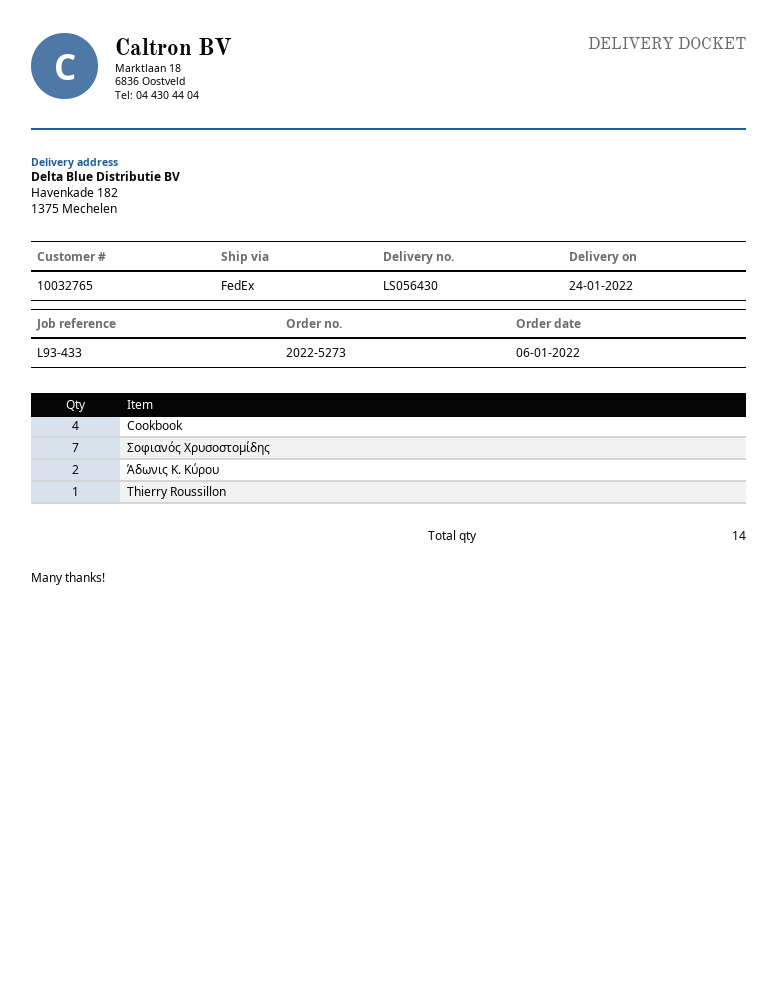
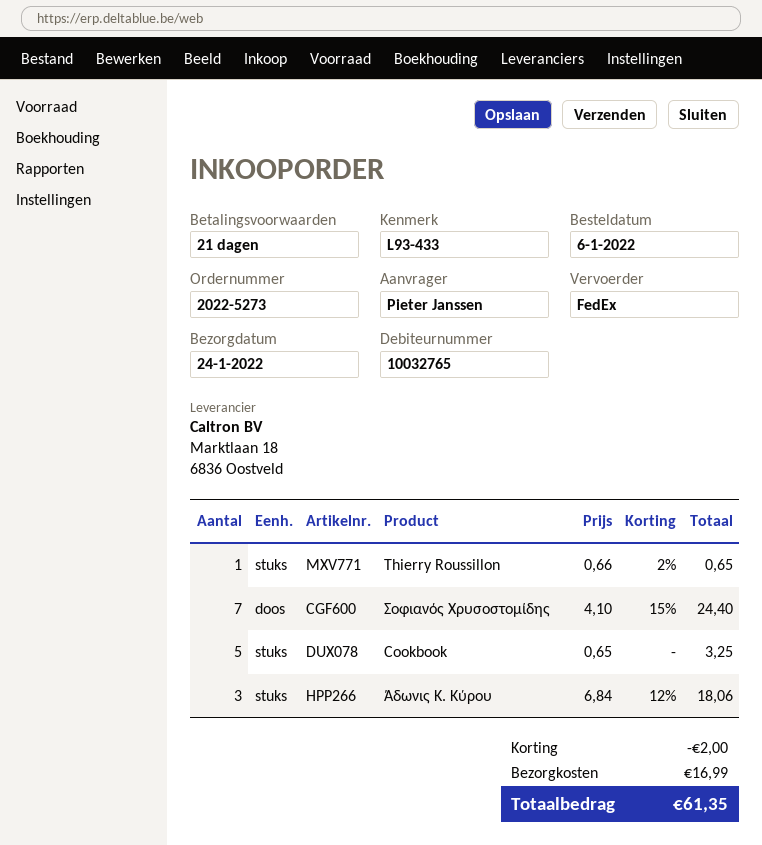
Cookbook: 4 -> 5
Άδωνις Κ. Κύρου: 2 -> 3

